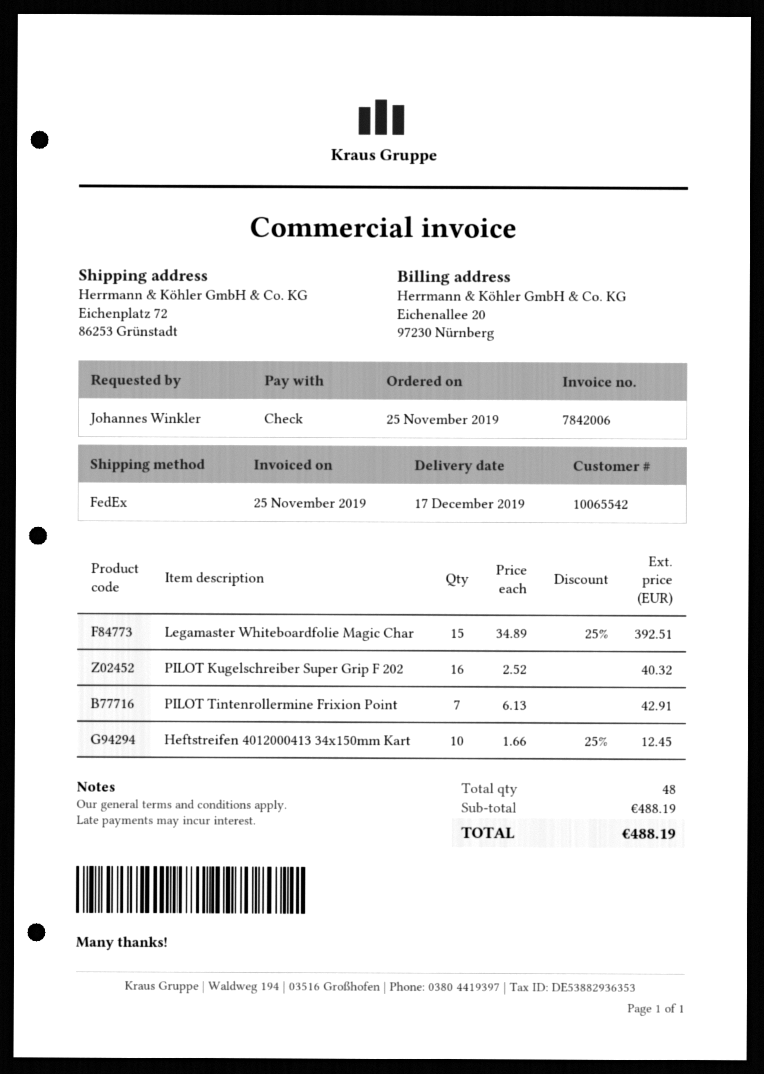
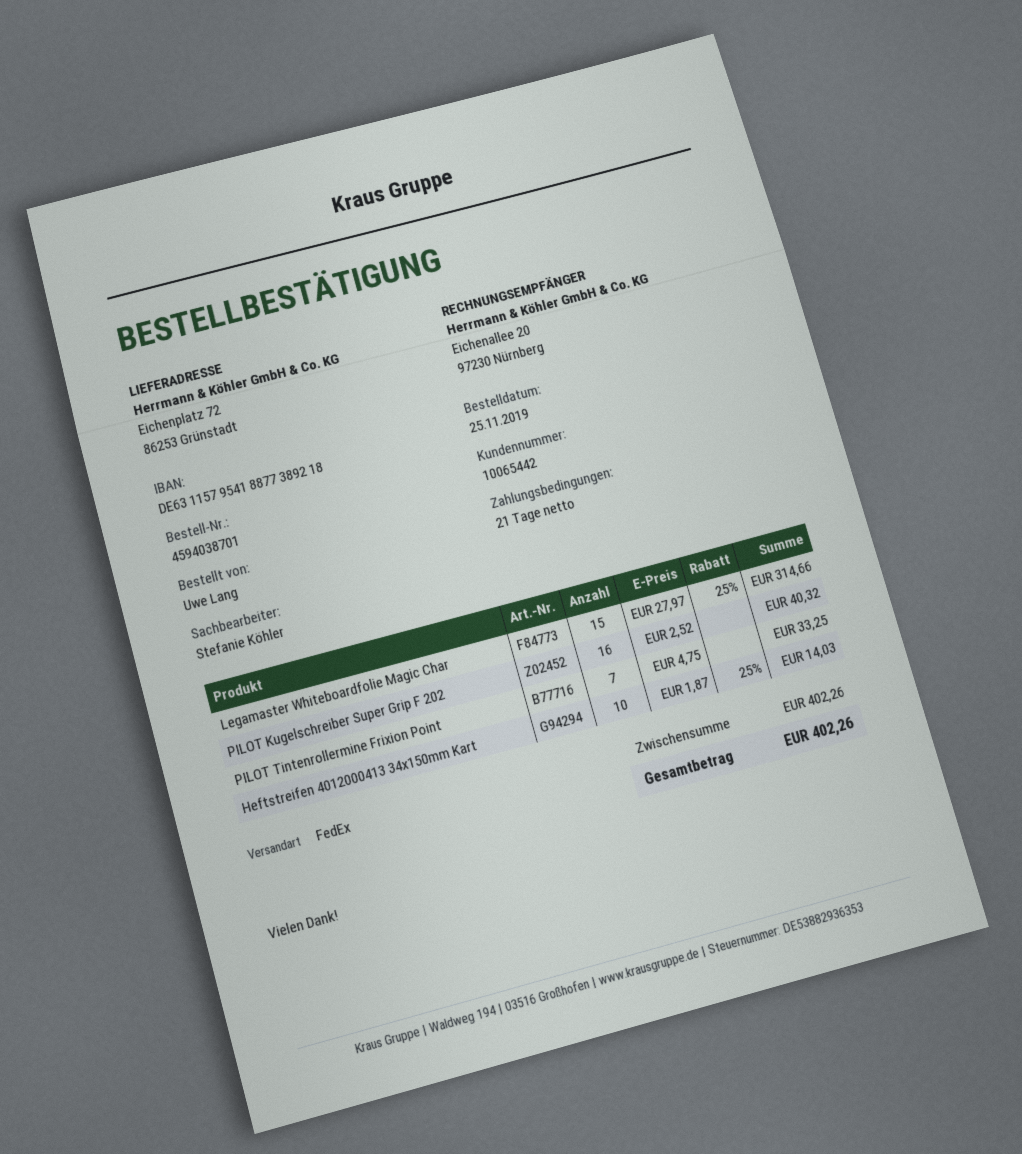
customer number: 10065542 -> 10065442
ordered by: Johannes Winkler -> Uwe Lang
Legamaster Whiteboardfolie Magic Char: 15 x 34.89 - 25% = 392.51 -> 15 x 27.97 - 25% = 314.66
PILOT Tintenrollermine Frixion Point: 7 x 6.13 = 42.91 -> 7 x 4.75 = 33.25
Heftstreifen 4012000413 34x150mm Kart: 10 x 1.66 - 25% = 12.45 -> 10 x 1.87 - 25% = 14.03
subtotal: 488.19 -> 402.26
total: 488.19 -> 402.26

